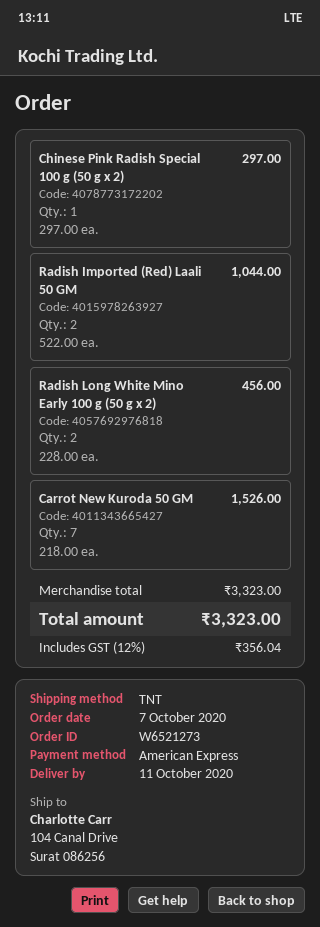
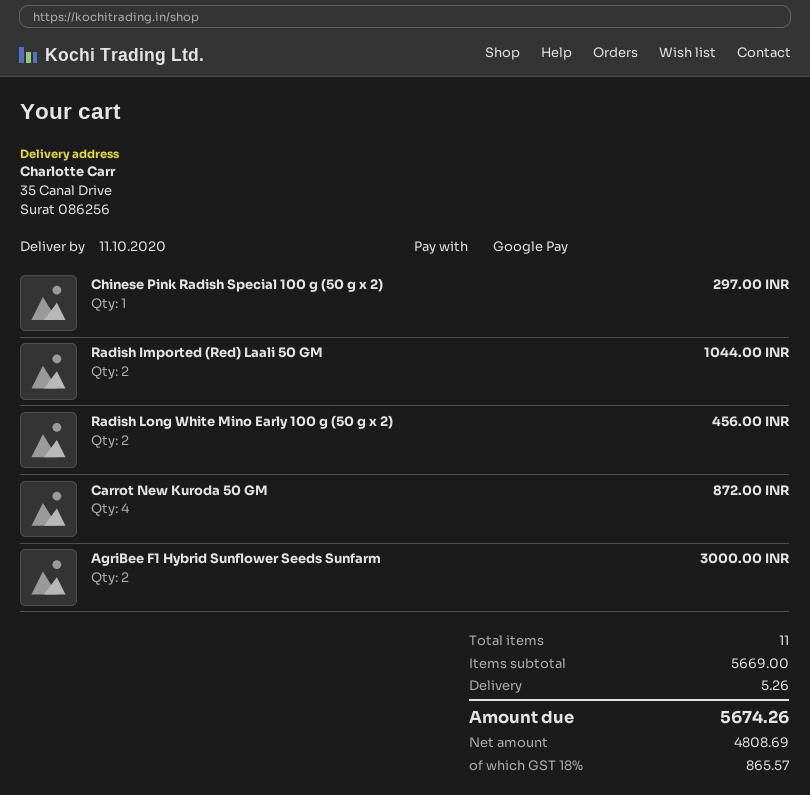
payment method: American Express -> Google Pay
ship to: 104 Canal Drive, Surat 086256 -> 35 Canal Drive, Surat 086256
Carrot New Kuroda 50 GM: 7 for 1526.00 -> 4 for 872.00
AgriBee F1 Hybrid Sunflower Seeds Sunfarm: none -> 2 for 3000.00
subtotal: 3323.00 -> 5669.00
shipping: none -> 5.26
tax: 12% = 356.04 -> 18% = 865.57
total: 3323.00 -> 5674.26

